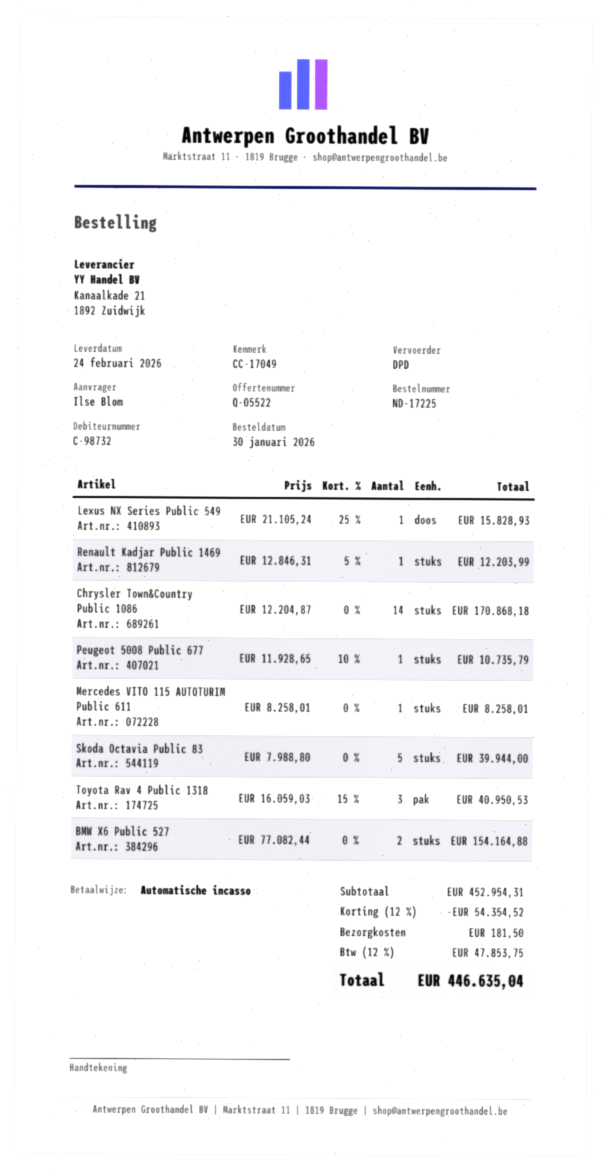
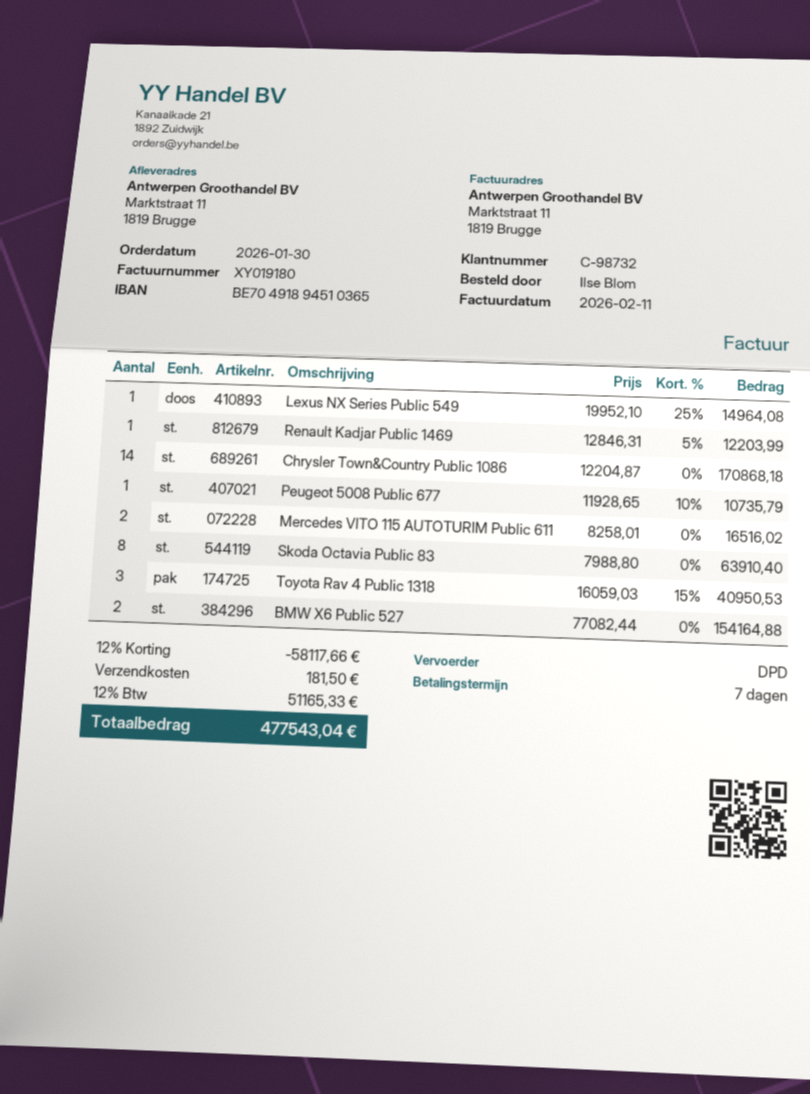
Lexus NX Series Public 549: 1 x 21105.24 - 25% = 15828.93 -> 1 x 19952.10 - 25% = 14964.08
Mercedes VITO 115 AUTOTURIM Public 611: 1 x 8258.01 = 8258.01 -> 2 x 8258.01 = 16516.02
Skoda Octavia Public 83: 5 x 7988.80 = 39944.00 -> 8 x 7988.80 = 63910.40
discount: 12% = 54354.52 -> 12% = 58117.66
tax: 12% = 47853.75 -> 12% = 51165.33
total: 446635.04 -> 477543.04

